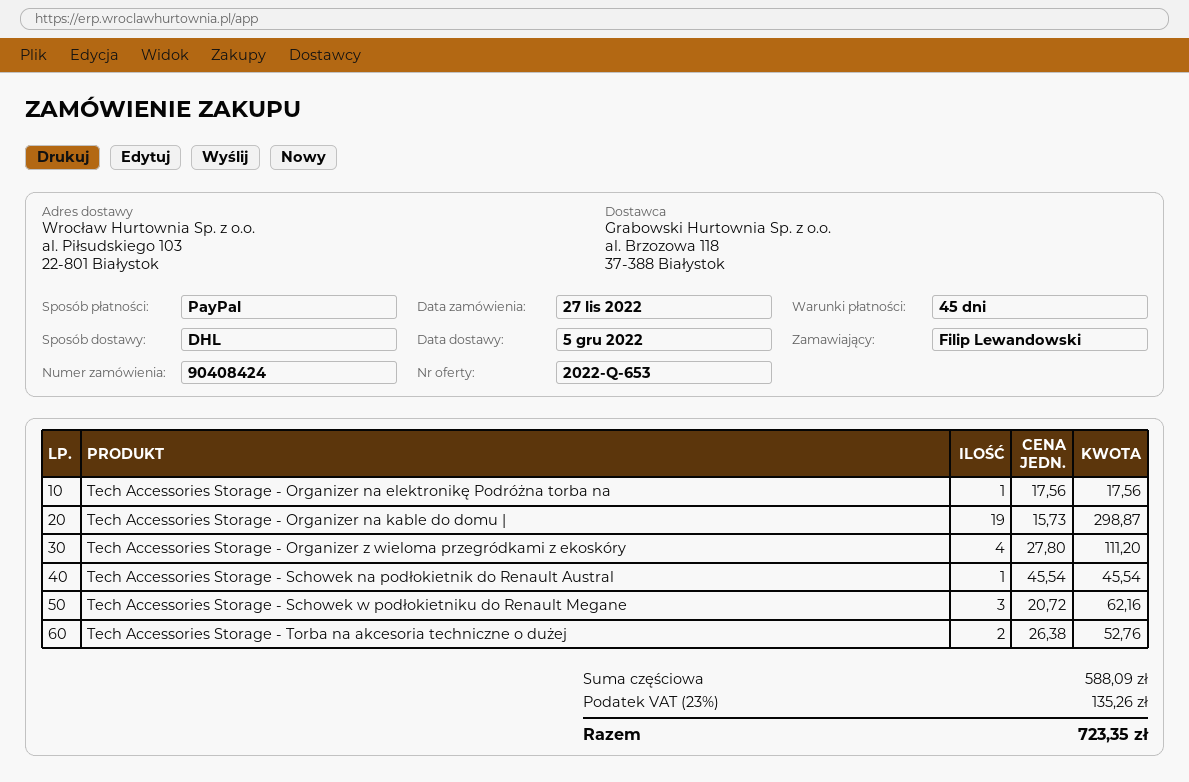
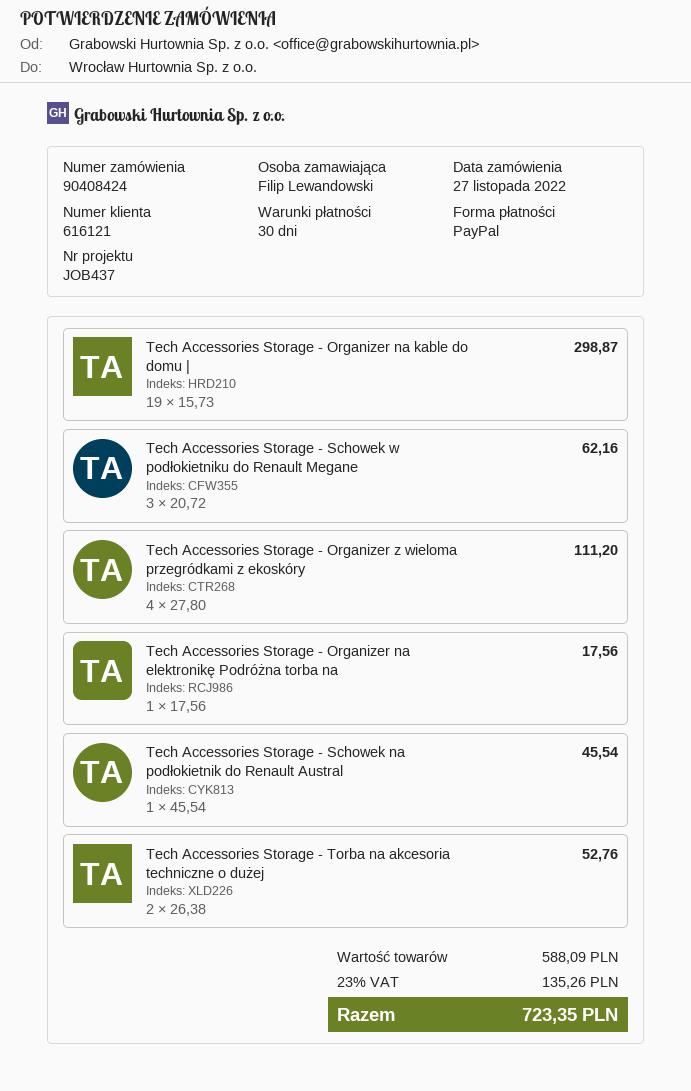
payment terms: 45 days -> 30 days

